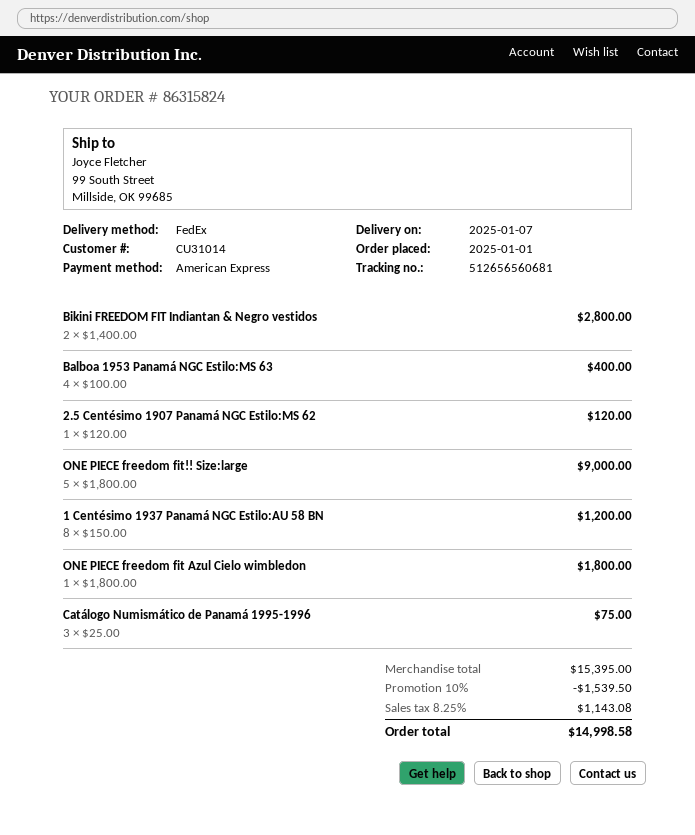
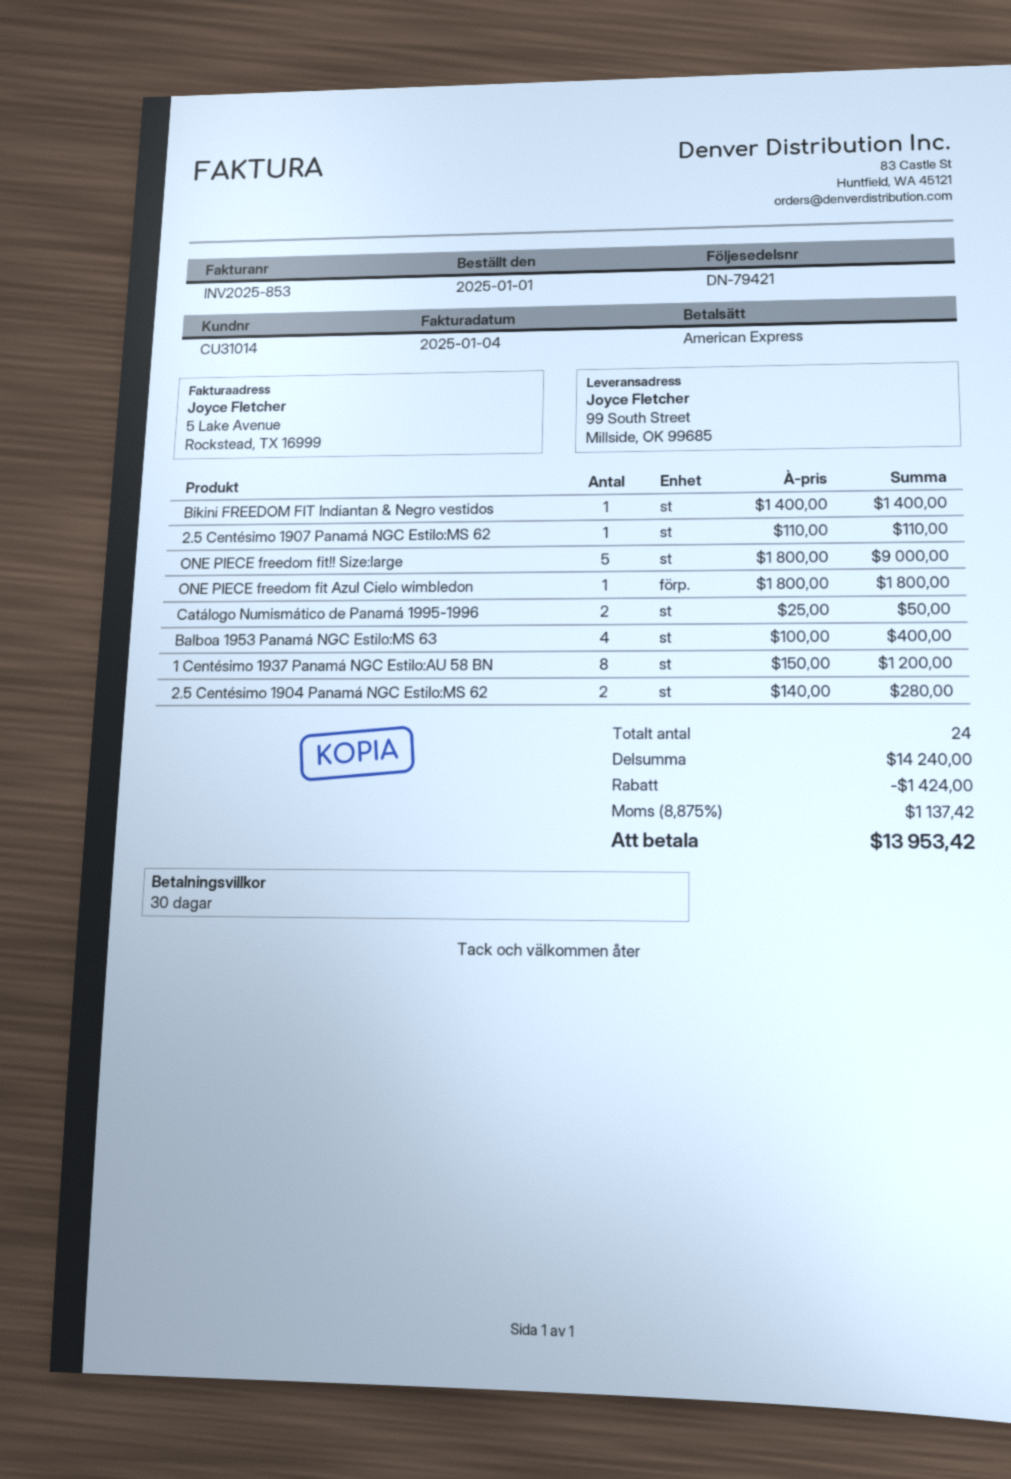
Bikini FREEDOM FIT Indiantan & Negro vestidos: 2 x 1400.00 = 2800.00 -> 1 x 1400.00 = 1400.00
2.5 Centésimo 1907 Panamá NGC Estilo:MS 62: 1 x 120.00 = 120.00 -> 1 x 110.00 = 110.00
Catálogo Numismático de Panamá 1995-1996: 3 x 25.00 = 75.00 -> 2 x 25.00 = 50.00
2.5 Centésimo 1904 Panamá NGC Estilo:MS 62: none -> 2 x 140.00 = 280.00
subtotal: 15395.00 -> 14240.00
discount: 1539.50 -> 1424.00
tax: 8.25% = 1143.08 -> 8.875% = 1137.42
total: 14998.58 -> 13953.42

